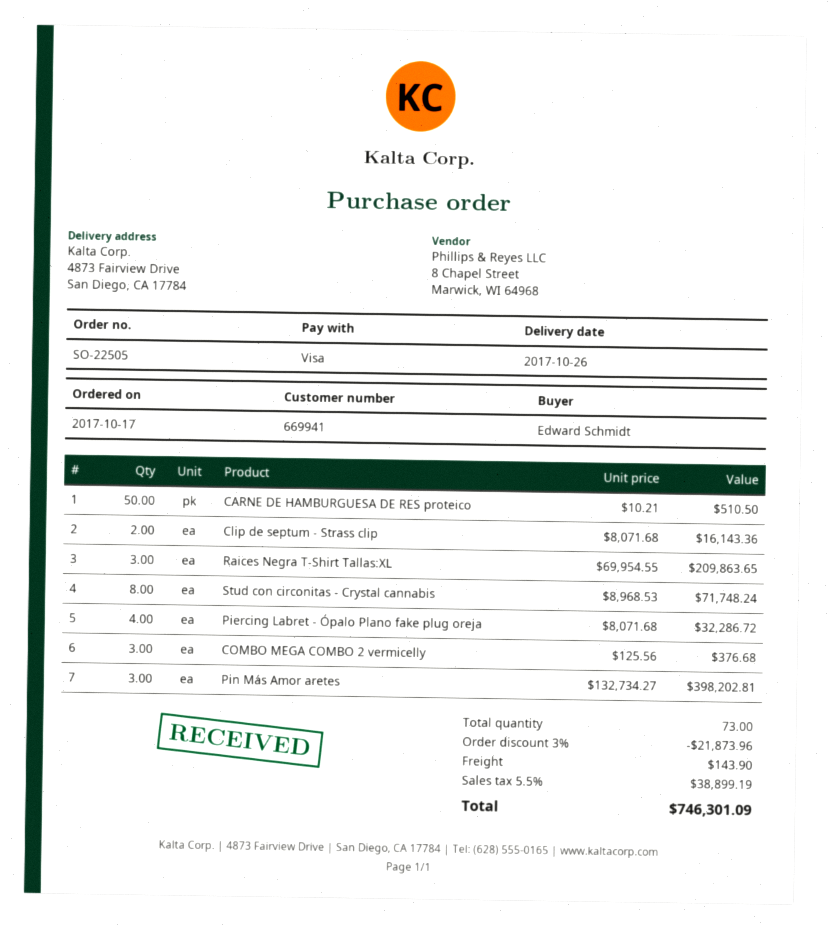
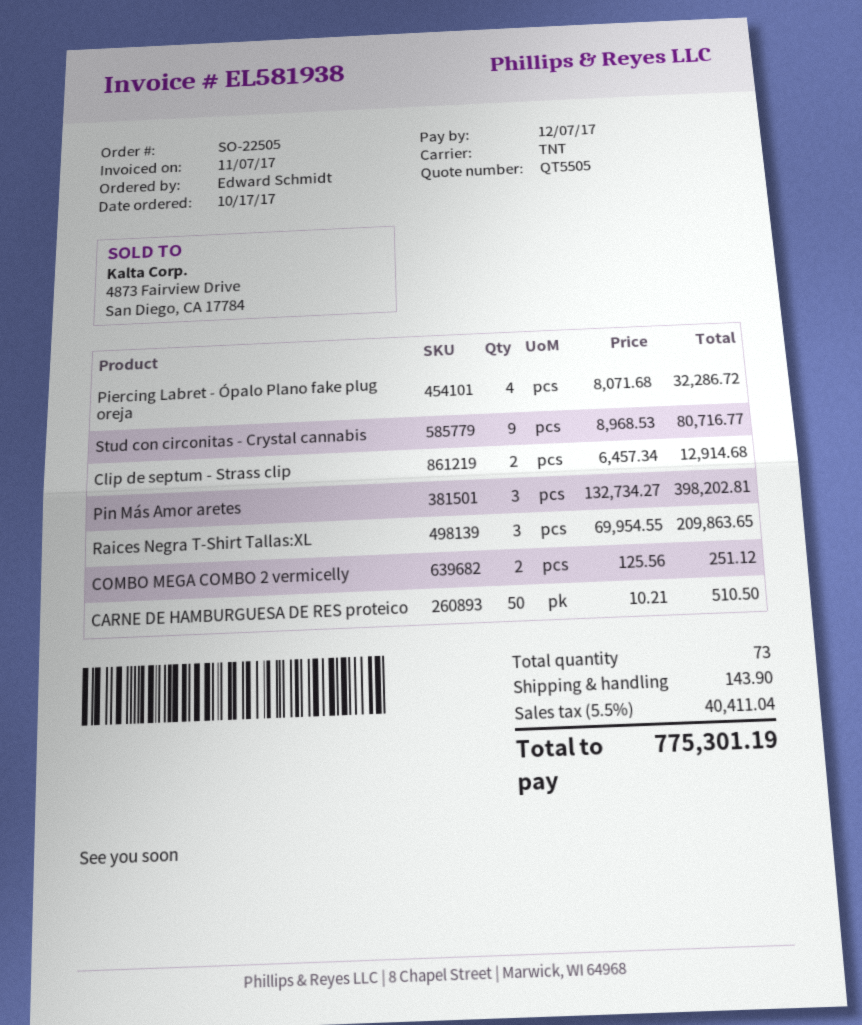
Clip de septum - Strass clip: 2 x 8071.68 = 16143.36 -> 2 x 6457.34 = 12914.68
Stud con circonitas - Crystal cannabis: 8 x 8968.53 = 71748.24 -> 9 x 8968.53 = 80716.77
COMBO MEGA COMBO 2 vermicelly: 3 x 125.56 = 376.68 -> 2 x 125.56 = 251.12
discount: 3% = 21873.96 -> none
tax: 5.5% = 38899.19 -> 5.5% = 40411.04
total: 746301.09 -> 775301.19

